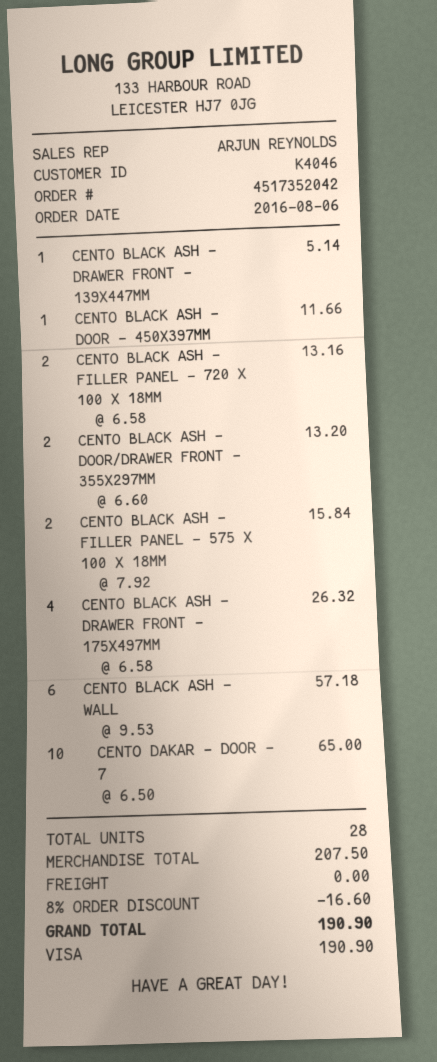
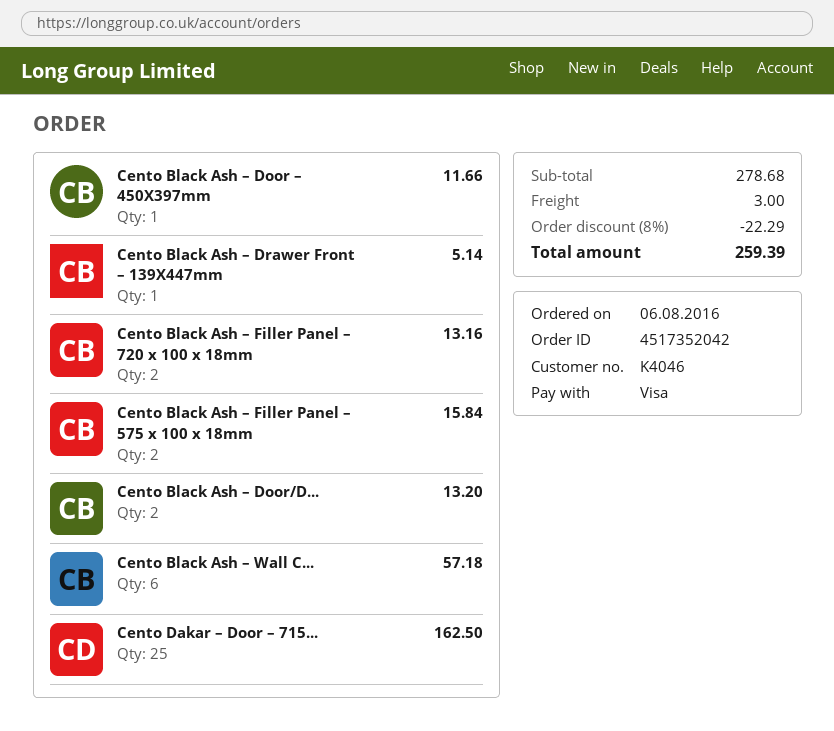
CENTO BLACK ASH – DRAWER FRONT – 175X497MM: 4 for 26.32 -> none
CENTO DAKAR – DOOR – 7: 10 for 65.00 -> 25 for 162.50
subtotal: 207.50 -> 278.68
discount: 8% = 16.60 -> 8% = 22.29
shipping: 0.00 -> 3.00
total: 190.90 -> 259.39

